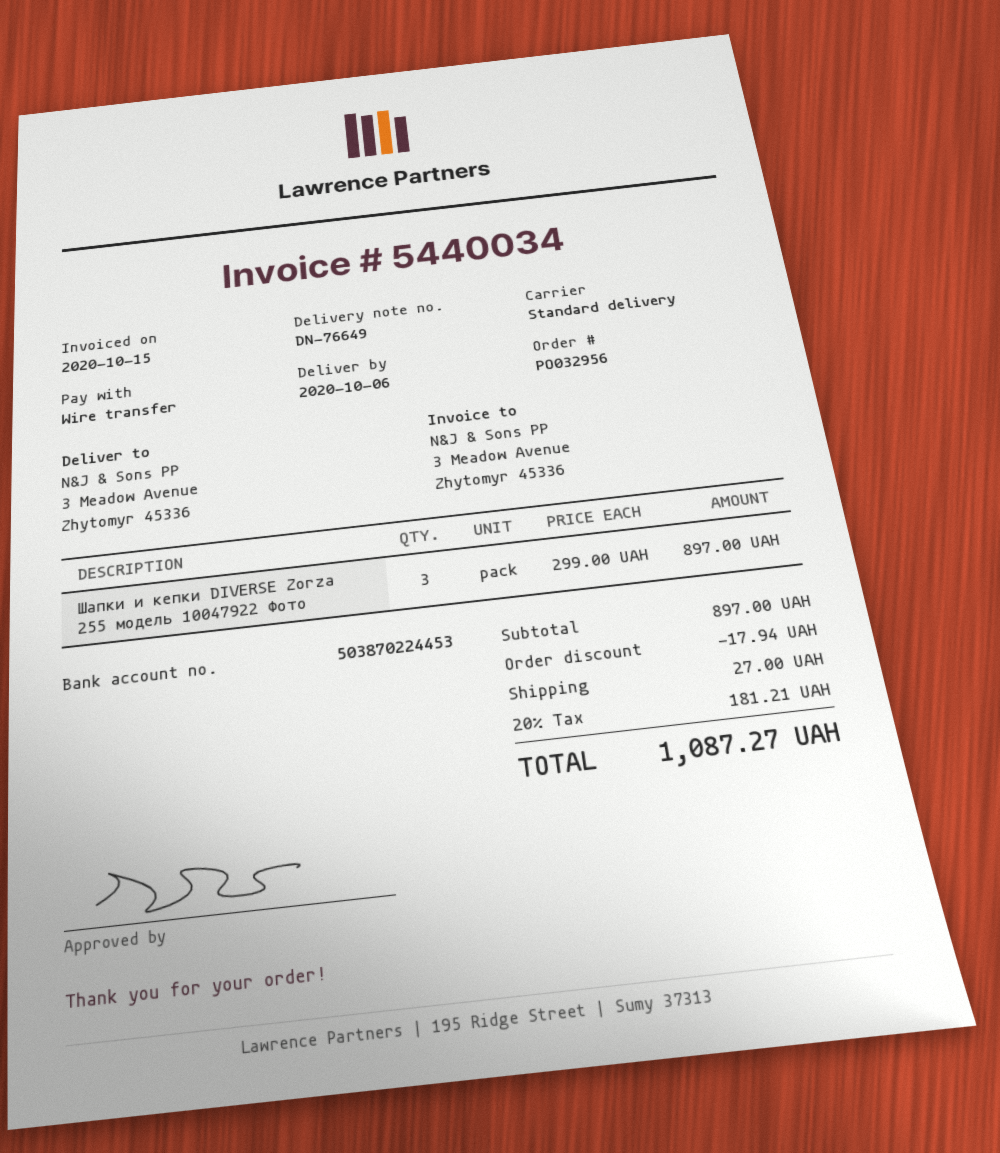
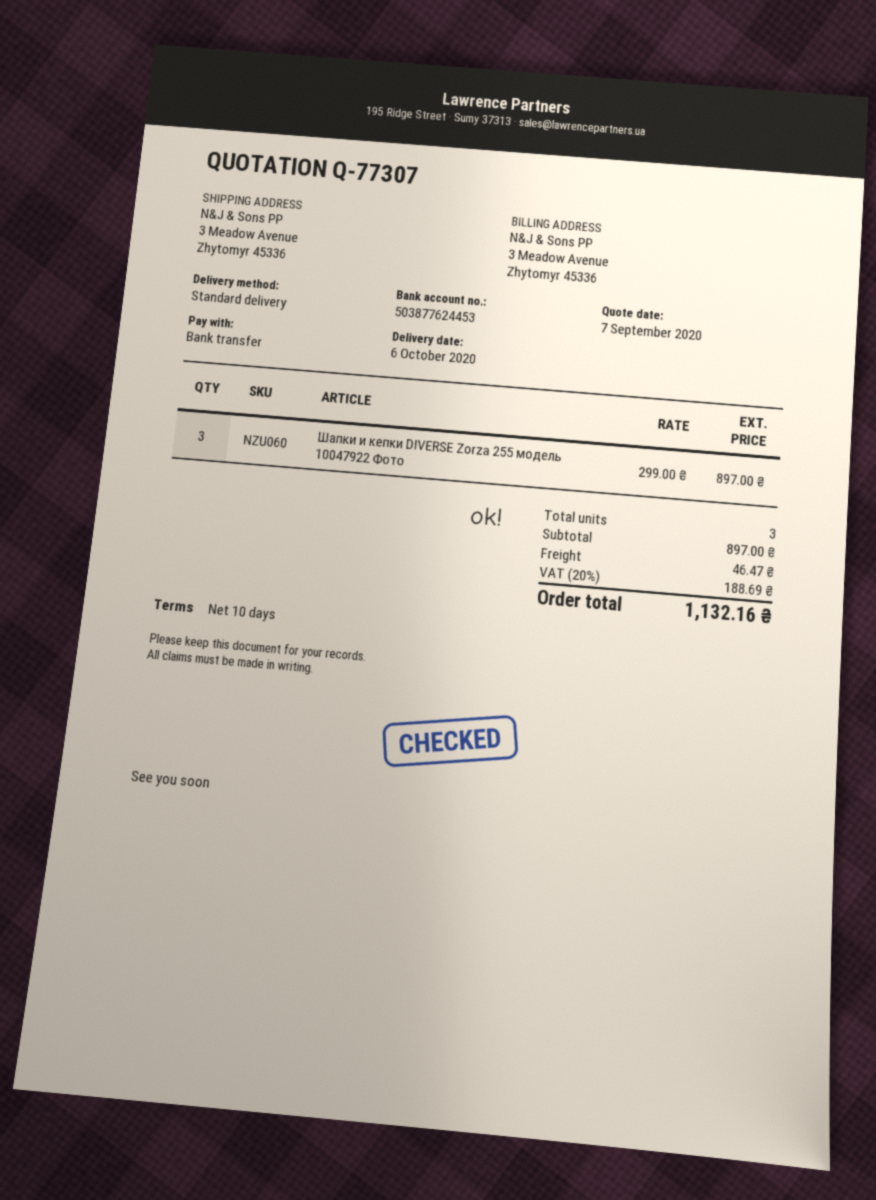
bank account: 503870224453 -> 503877624453
discount: 17.94 -> none
shipping: 27.00 -> 46.47
tax: 20% = 181.21 -> 20% = 188.69
total: 1087.27 -> 1132.16

